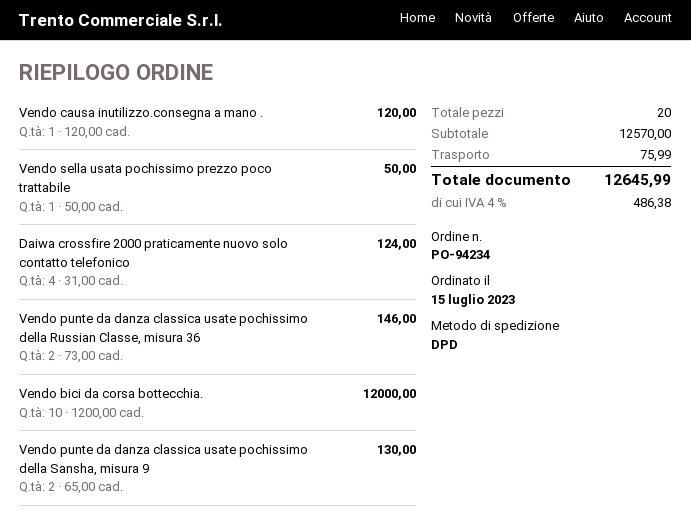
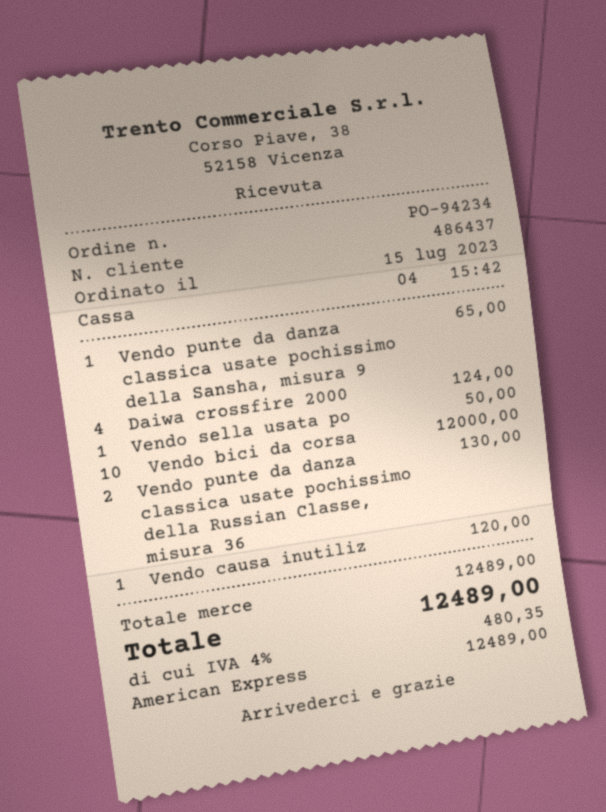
Vendo punte da danza classica usate pochissimo della Russian Classe, misura 36: 2 for 146.00 -> 2 for 130.00
Vendo punte da danza classica usate pochissimo della Sansha, misura 9: 2 for 130.00 -> 1 for 65.00
subtotal: 12570.00 -> 12489.00
shipping: 75.99 -> none
tax: 4% = 486.38 -> 4% = 480.35
total: 12645.99 -> 12489.00

